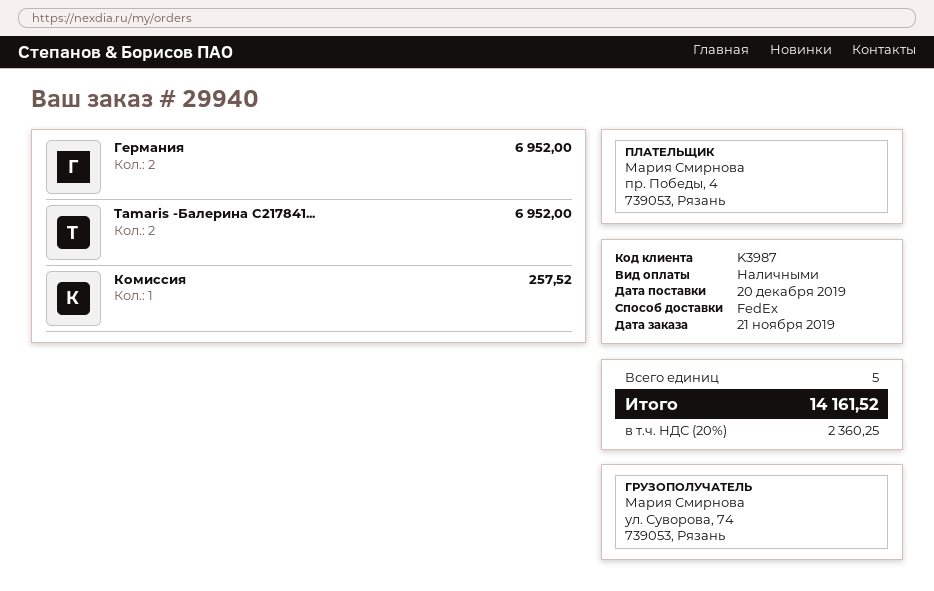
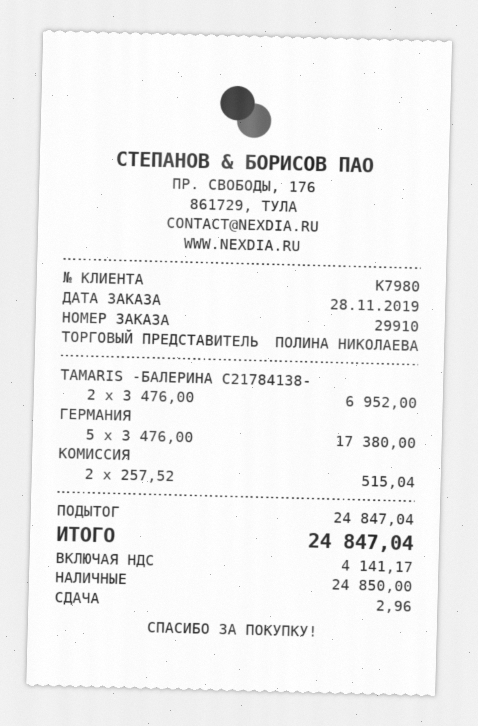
order number: 29940 -> 29910
order date: 2019-11-21 -> 2019-11-28
customer number: K3987 -> K7980
Германия: 2 for 6952.00 -> 5 for 17380.00
Комиссия: 1 for 257.52 -> 2 for 515.04
tax: 2360.25 -> 4141.17
total: 14161.52 -> 24847.04

